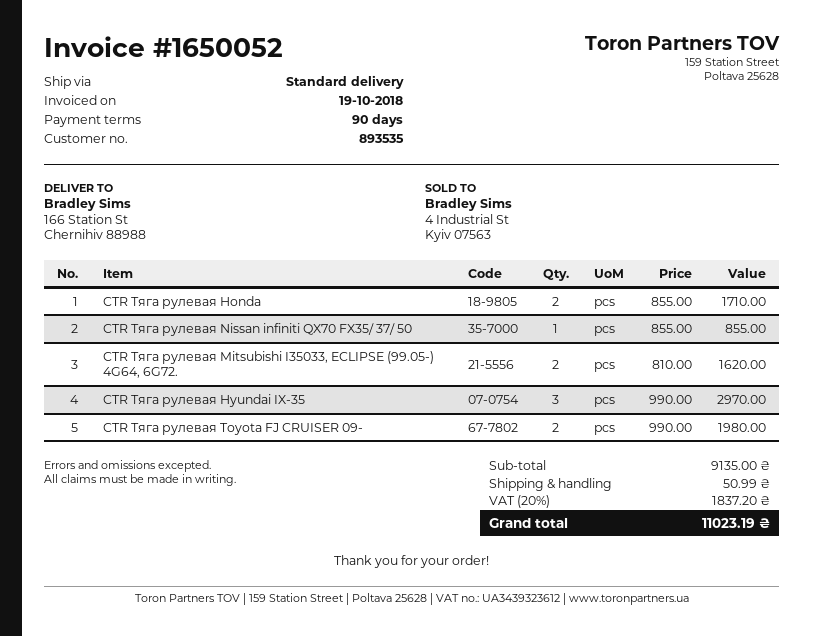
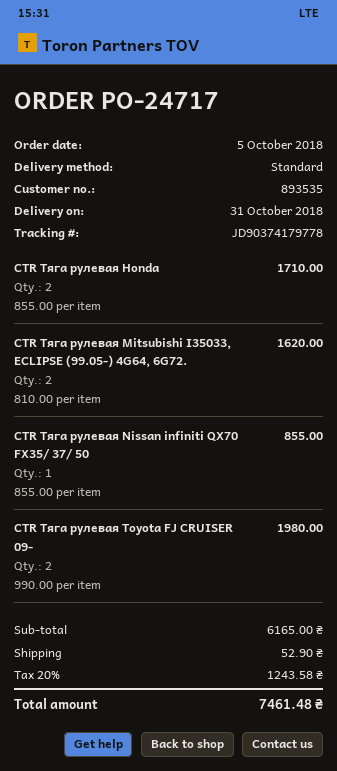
CTR Тяга рулевая Hyundai IX-35: 3 x 990.00 = 2970.00 -> none
subtotal: 9135.00 -> 6165.00
shipping: 50.99 -> 52.90
tax: 20% = 1837.20 -> 20% = 1243.58
total: 11023.19 -> 7461.48

